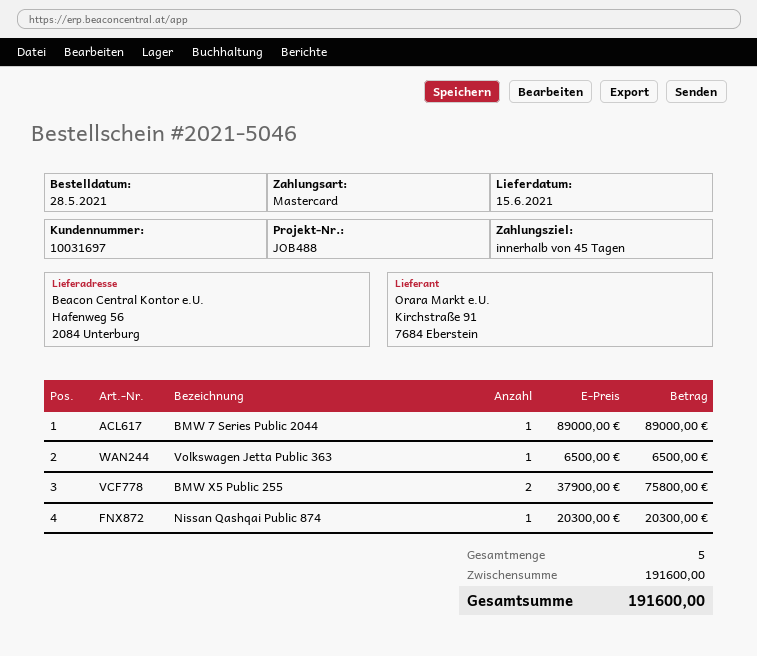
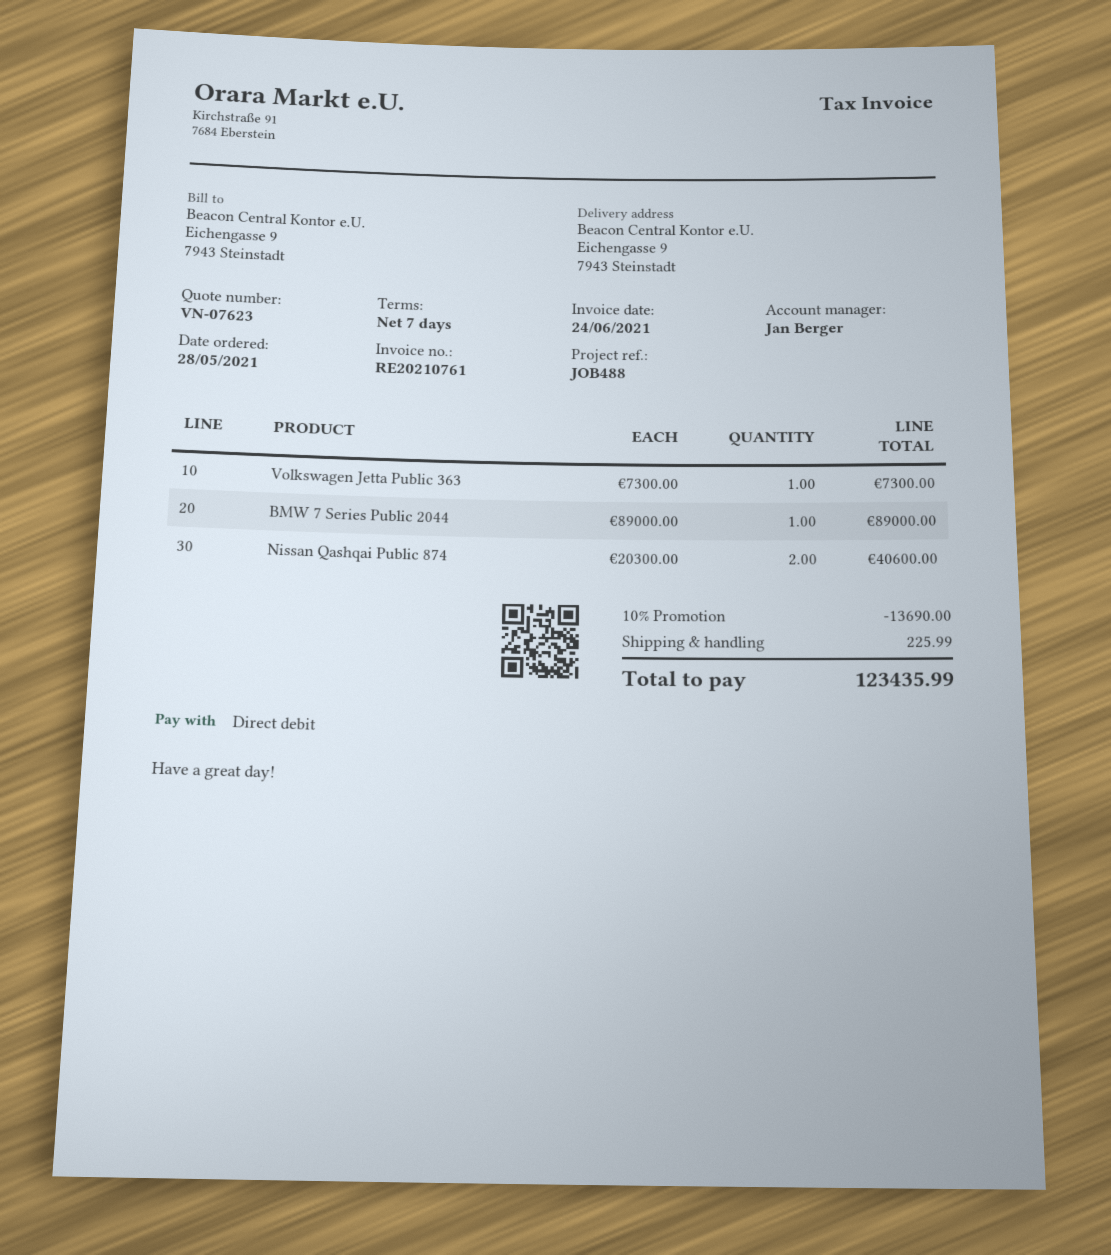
payment terms: 45 days -> 7 days
payment method: Mastercard -> direct debit
ship to: Hafenweg 56, 2084 Unterburg -> Eichengasse 9, 7943 Steinstadt
Volkswagen Jetta Public 363: 1 x 6500.00 = 6500.00 -> 1 x 7300.00 = 7300.00
BMW X5 Public 255: 2 x 37900.00 = 75800.00 -> none
Nissan Qashqai Public 874: 1 x 20300.00 = 20300.00 -> 2 x 20300.00 = 40600.00
discount: none -> 10% = 13690.00
shipping: none -> 225.99
total: 191600.00 -> 123435.99

